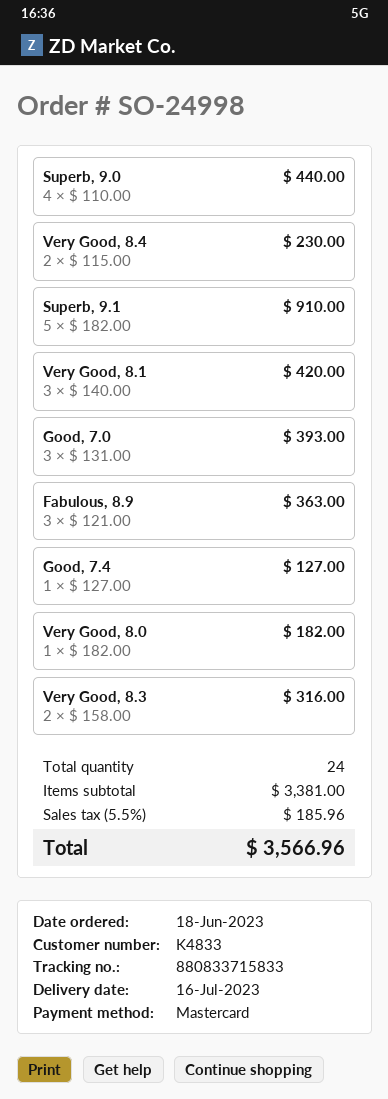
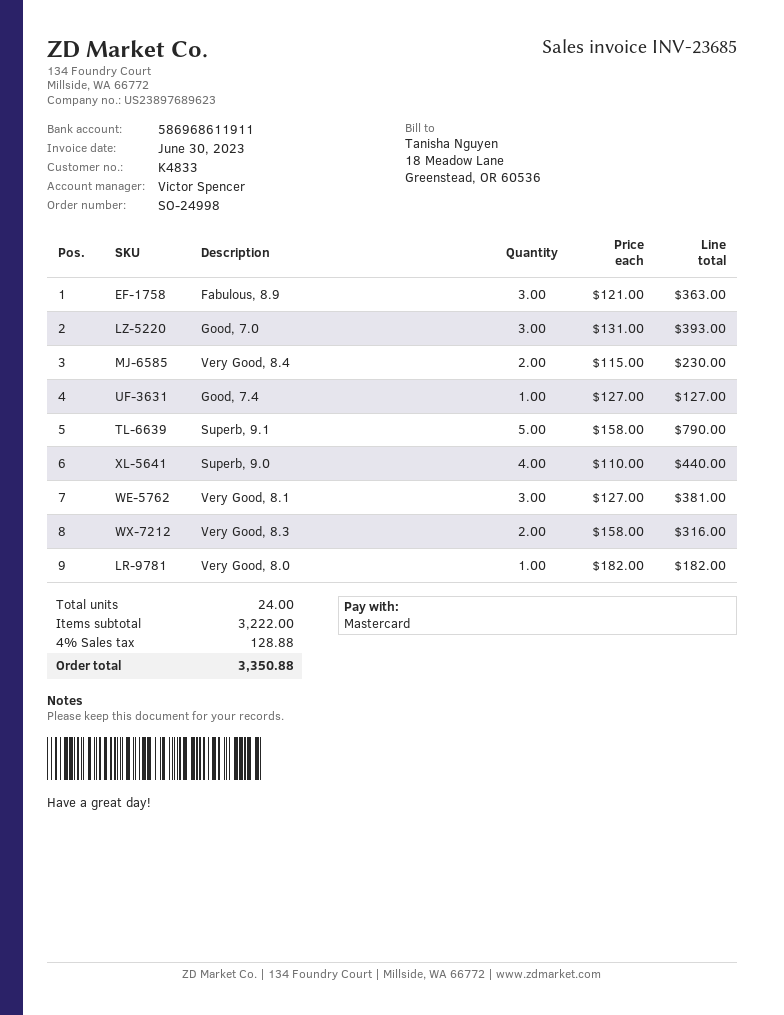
Superb, 9.1: 5 x 182.00 = 910.00 -> 5 x 158.00 = 790.00
Very Good, 8.1: 3 x 140.00 = 420.00 -> 3 x 127.00 = 381.00
subtotal: 3381.00 -> 3222.00
tax: 5.5% = 185.96 -> 4% = 128.88
total: 3566.96 -> 3350.88

